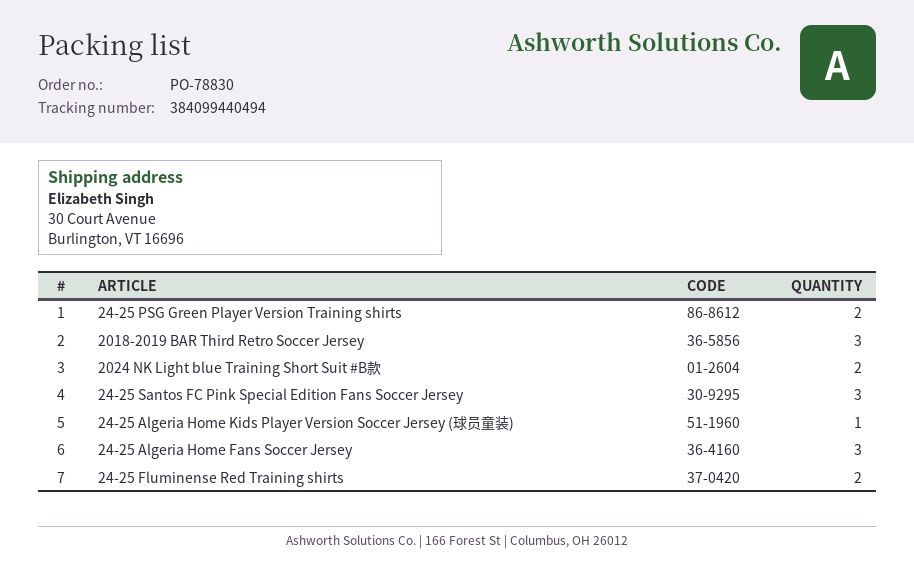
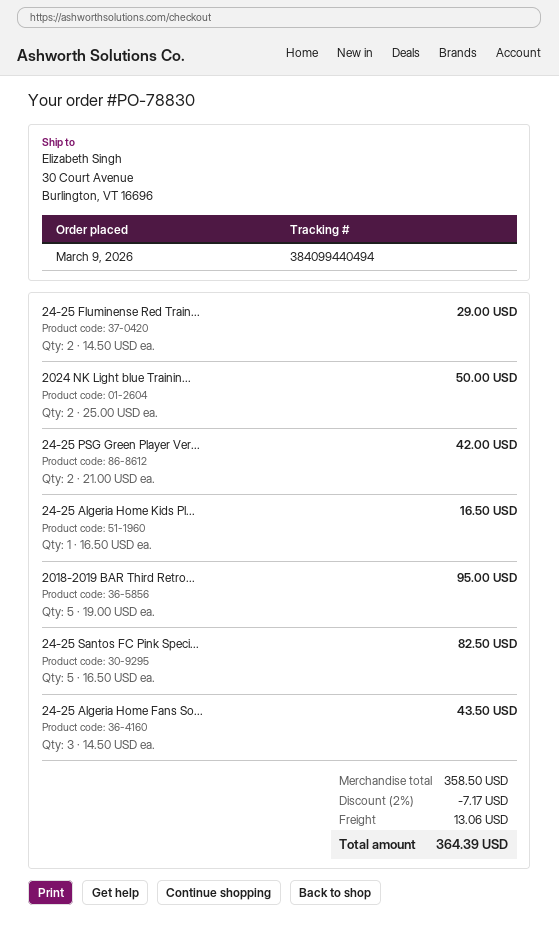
2018-2019 BAR Third Retro Soccer Jersey: 3 -> 5
24-25 Santos FC Pink Special Edition Fans Soccer Jersey: 3 -> 5

